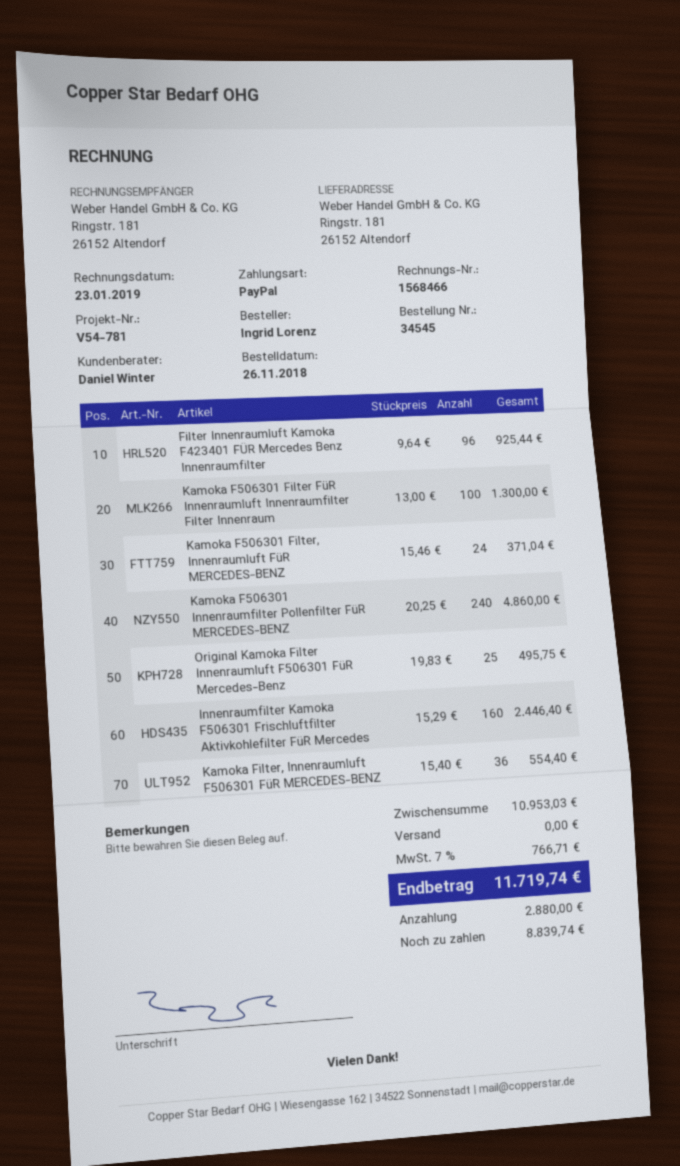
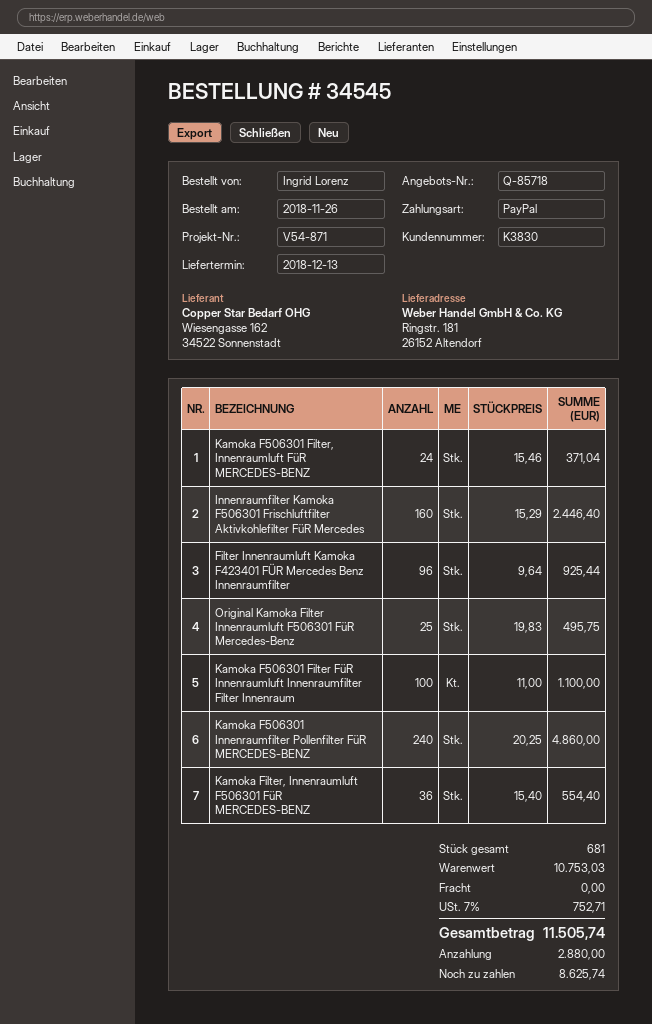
reference: V54-781 -> V54-871
Kamoka F506301 Filter FüR Innenraumluft Innenraumfilter Filter Innenraum: 100 x 13.00 = 1300.00 -> 100 x 11.00 = 1100.00
subtotal: 10953.03 -> 10753.03
tax: 7% = 766.71 -> 7% = 752.71
total: 11719.74 -> 11505.74
balance: 8839.74 -> 8625.74

